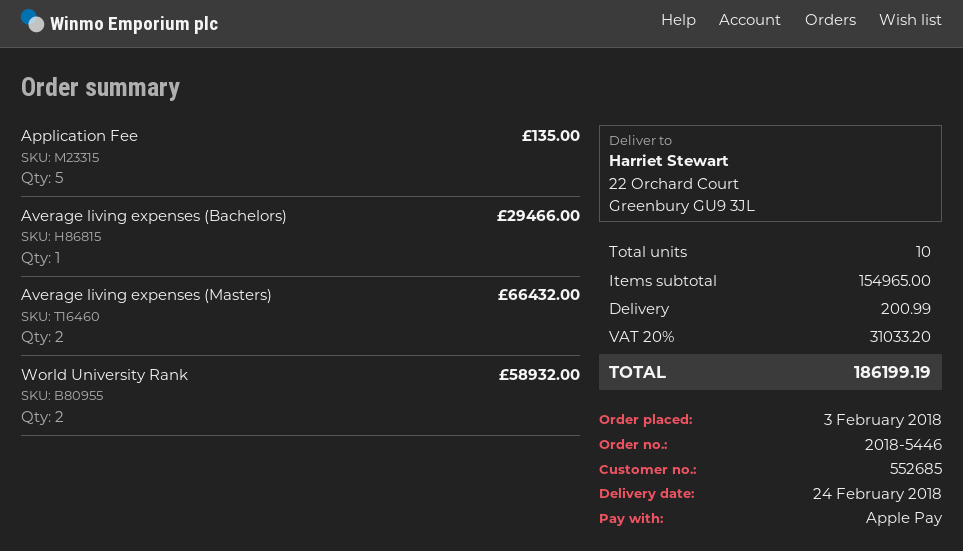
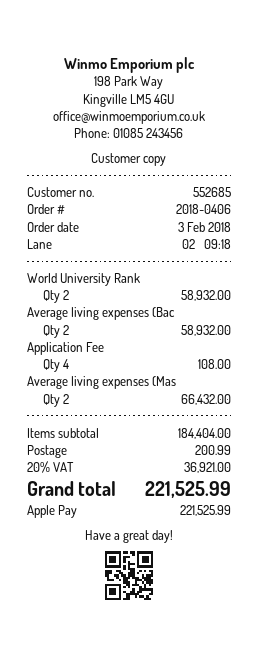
order number: 2018-5446 -> 2018-0406
Application Fee: 5 for 135.00 -> 4 for 108.00
Average living expenses (Bachelors): 1 for 29466.00 -> 2 for 58932.00
subtotal: 154965.00 -> 184404.00
tax: 20% = 31033.20 -> 20% = 36921.00
total: 186199.19 -> 221525.99

